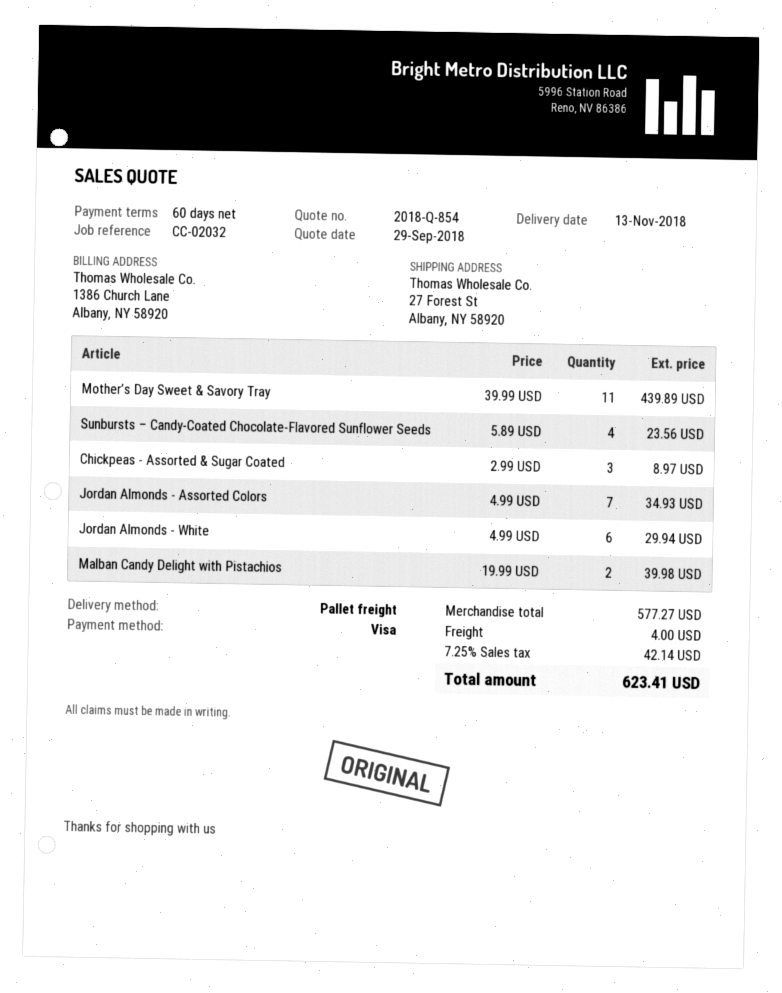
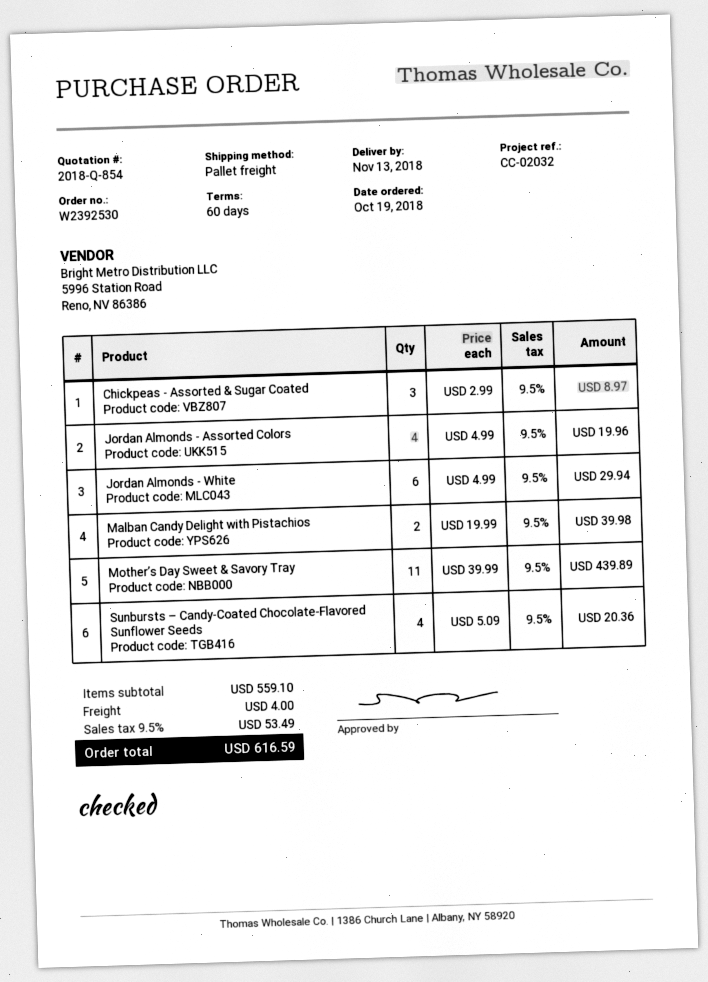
Sunbursts – Candy-Coated Chocolate-Flavored Sunflower Seeds: 4 x 5.89 = 23.56 -> 4 x 5.09 = 20.36
Jordan Almonds - Assorted Colors: 7 x 4.99 = 34.93 -> 4 x 4.99 = 19.96
subtotal: 577.27 -> 559.10
tax: 7.25% = 42.14 -> 9.5% = 53.49
total: 623.41 -> 616.59

